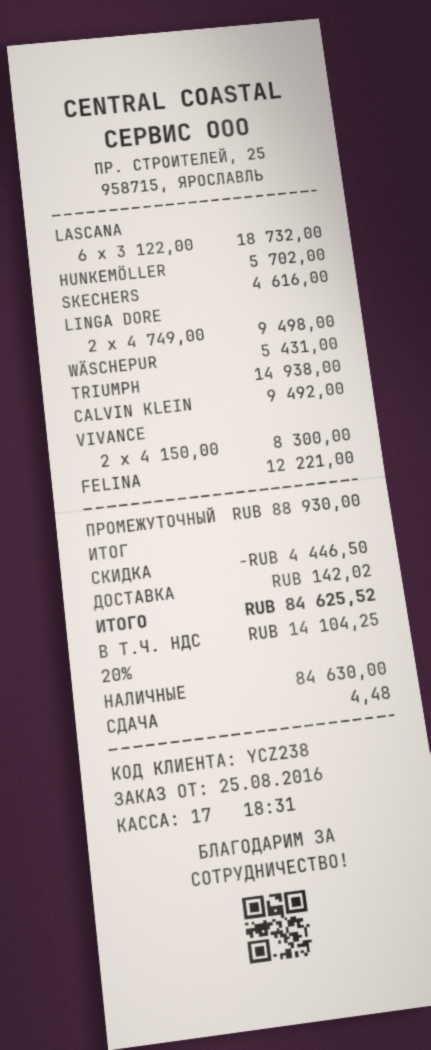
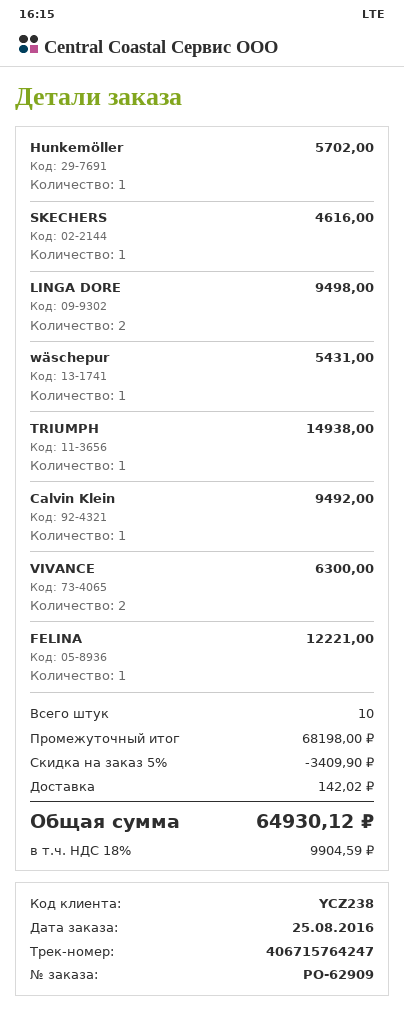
LASCANA: 6 for 18732.00 -> none
VIVANCE: 2 for 8300.00 -> 2 for 6300.00
subtotal: 88930.00 -> 68198.00
discount: 4446.50 -> 3409.90
tax: 20% = 14104.25 -> 18% = 9904.59
total: 84625.52 -> 64930.12

